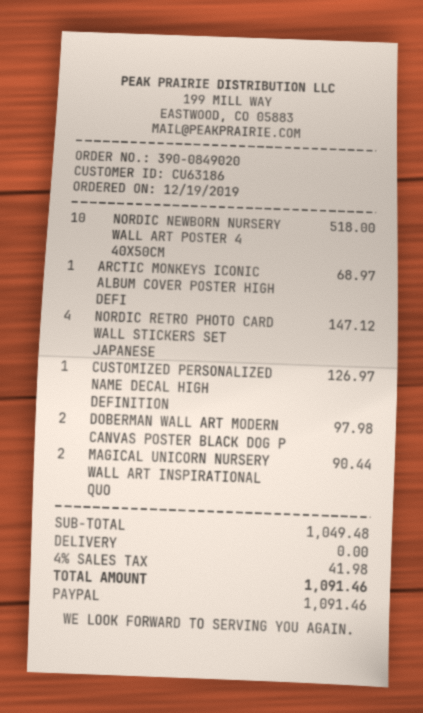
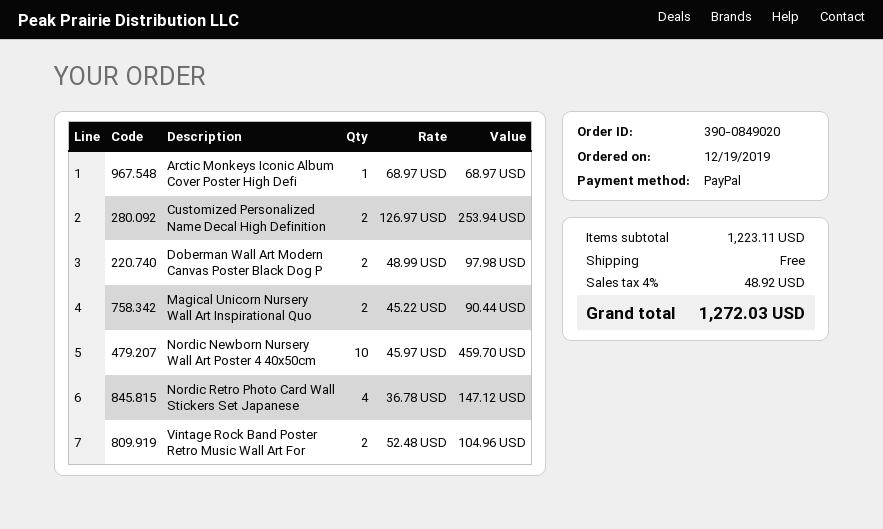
NORDIC NEWBORN NURSERY WALL ART POSTER 4 40X50CM: 10 for 518.00 -> 10 for 459.70
CUSTOMIZED PERSONALIZED NAME DECAL HIGH DEFINITION: 1 for 126.97 -> 2 for 253.94
Vintage Rock Band Poster Retro Music Wall Art For: none -> 2 for 104.96
subtotal: 1049.48 -> 1223.11
tax: 4% = 41.98 -> 4% = 48.92
total: 1091.46 -> 1272.03

